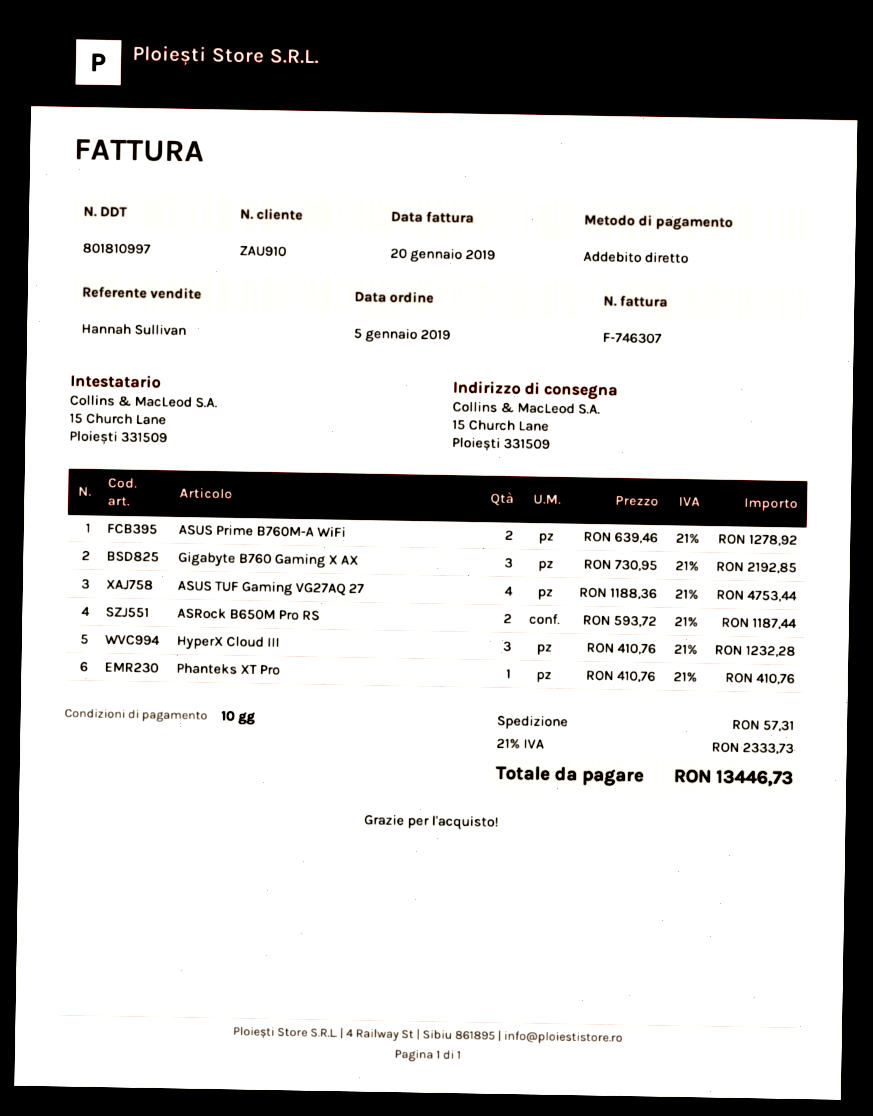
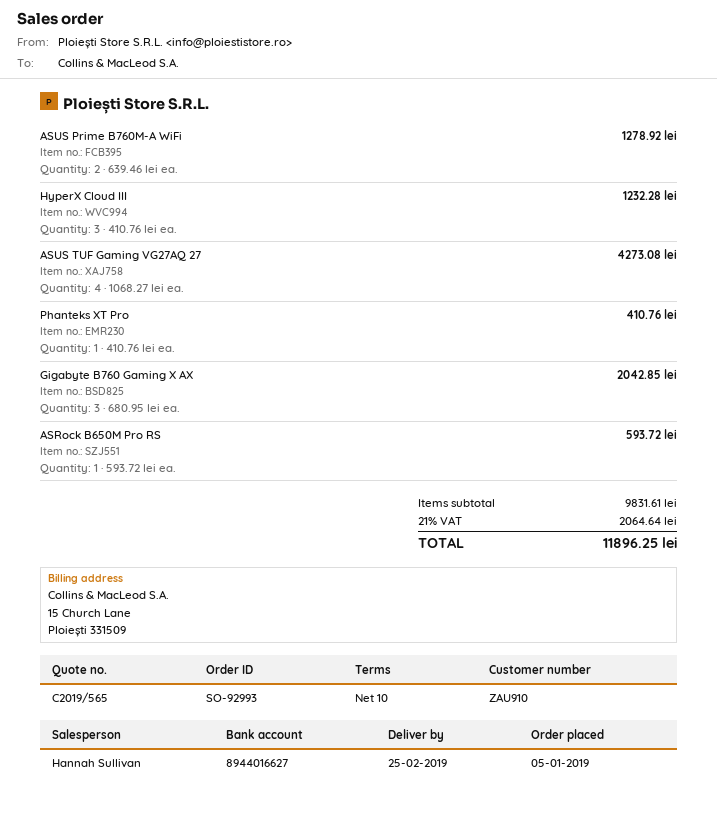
Gigabyte B760 Gaming X AX: 3 x 730.95 = 2192.85 -> 3 x 680.95 = 2042.85
ASUS TUF Gaming VG27AQ 27: 4 x 1188.36 = 4753.44 -> 4 x 1068.27 = 4273.08
ASRock B650M Pro RS: 2 x 593.72 = 1187.44 -> 1 x 593.72 = 593.72
shipping: 57.31 -> none
tax: 21% = 2333.73 -> 21% = 2064.64
total: 13446.73 -> 11896.25

